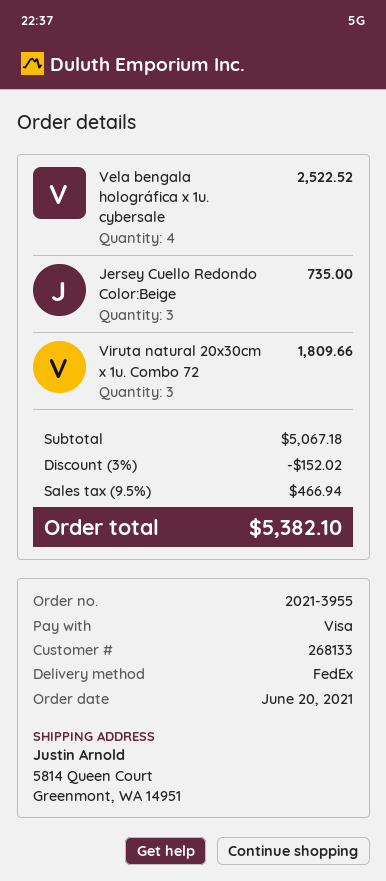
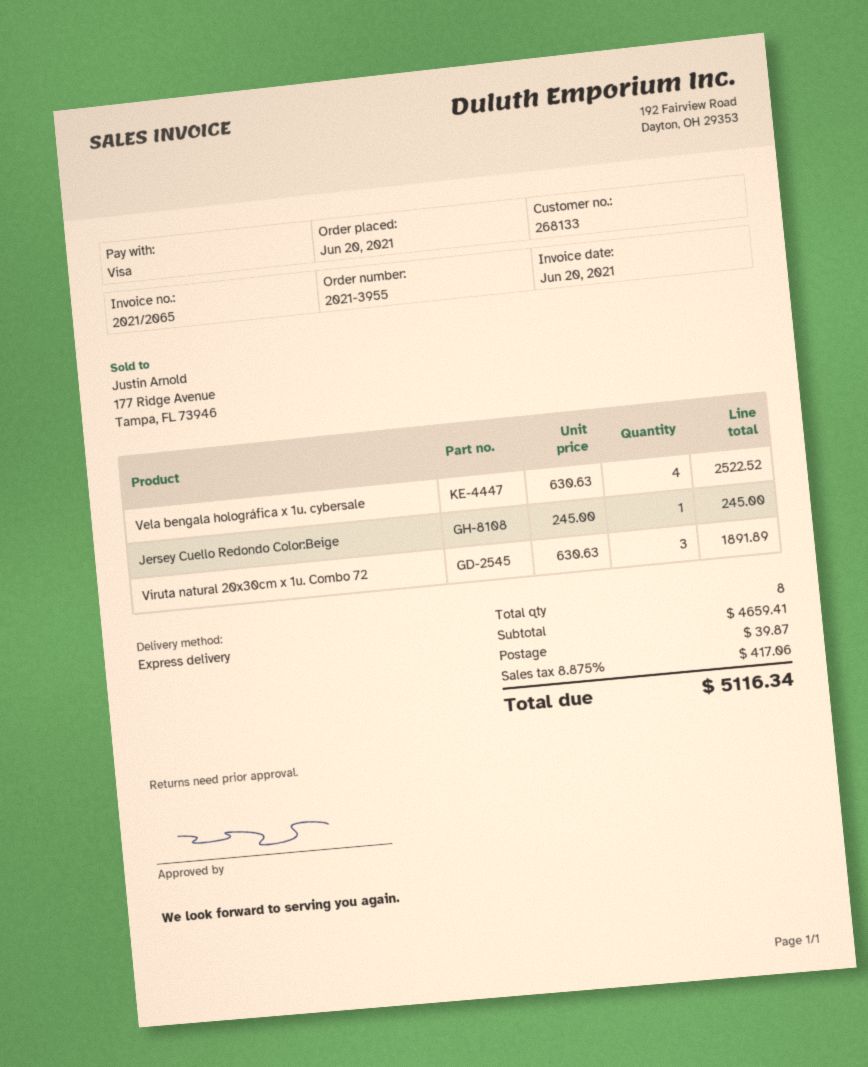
shipping method: FedEx -> express
Jersey Cuello Redondo Color:Beige: 3 for 735.00 -> 1 for 245.00
Viruta natural 20x30cm x 1u. Combo 72: 3 for 1809.66 -> 3 for 1891.89
subtotal: 5067.18 -> 4659.41
discount: 3% = 152.02 -> none
shipping: none -> 39.87
tax: 9.5% = 466.94 -> 8.875% = 417.06
total: 5382.10 -> 5116.34

